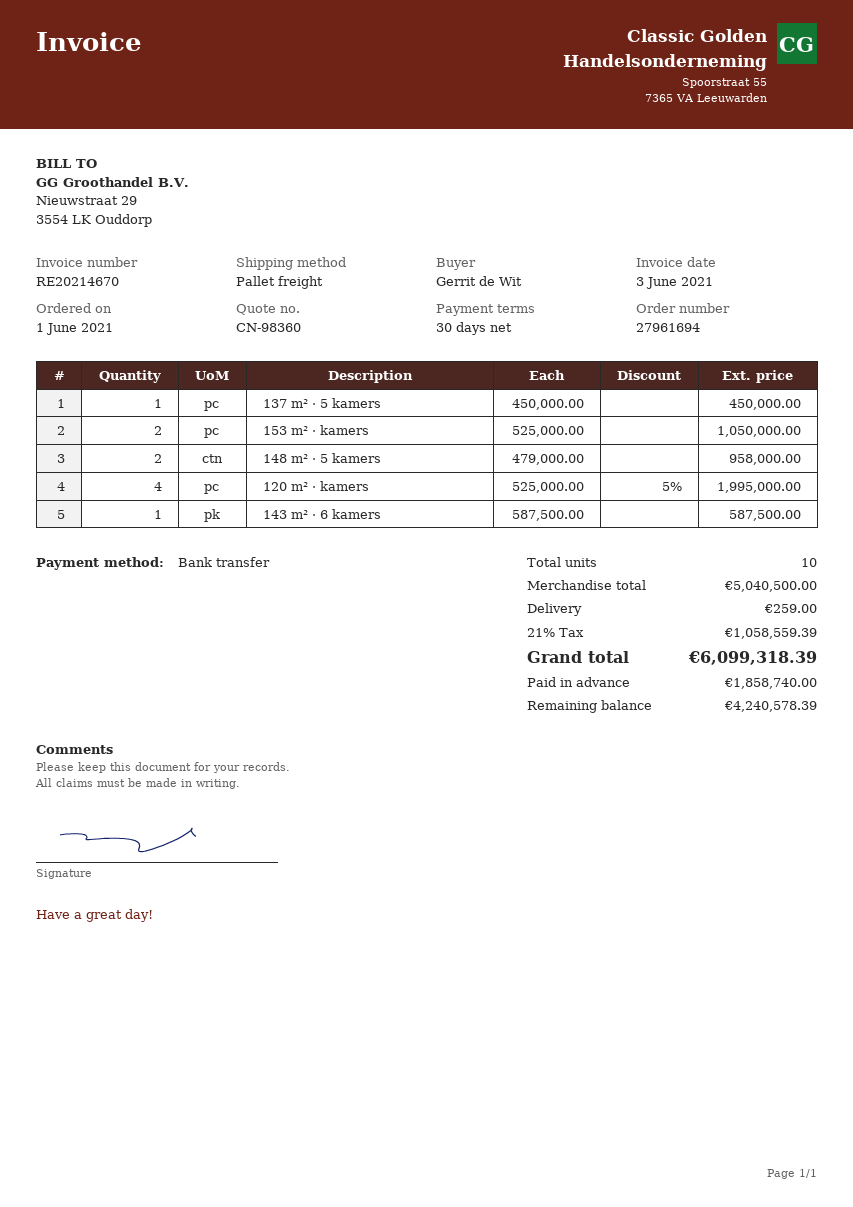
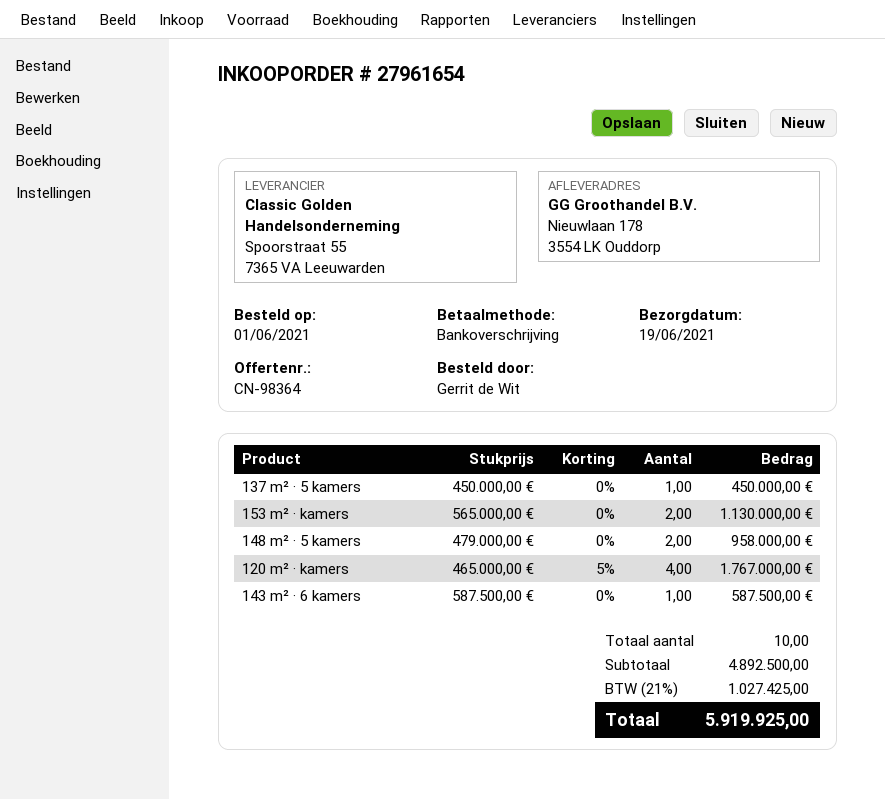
quote number: CN-98360 -> CN-98364
order number: 27961694 -> 27961654
153 m² · kamers: 2 x 525000.00 = 1050000.00 -> 2 x 565000.00 = 1130000.00
120 m² · kamers: 4 x 525000.00 - 5% = 1995000.00 -> 4 x 465000.00 - 5% = 1767000.00
subtotal: 5040500.00 -> 4892500.00
shipping: 259.00 -> none
tax: 21% = 1058559.39 -> 21% = 1027425.00
total: 6099318.39 -> 5919925.00

